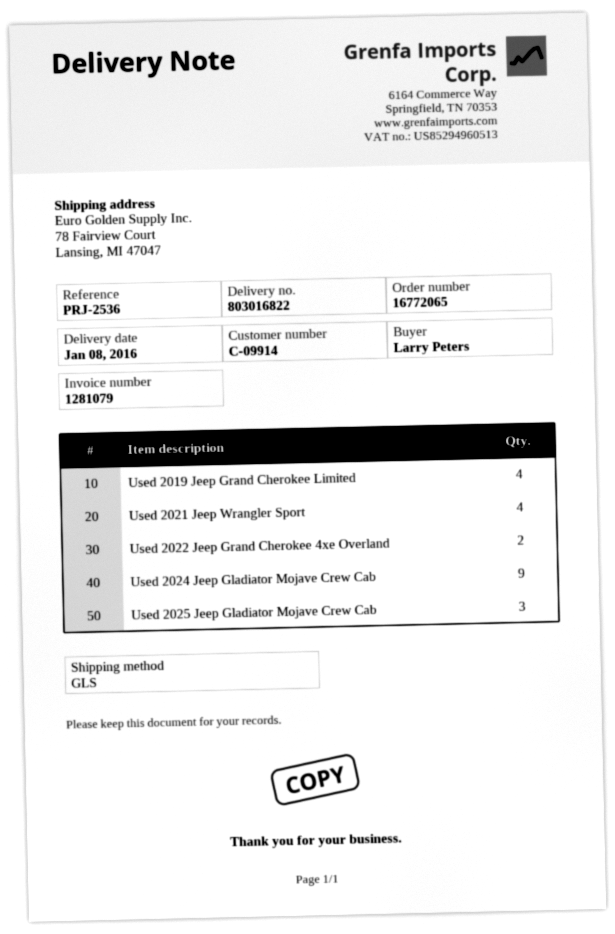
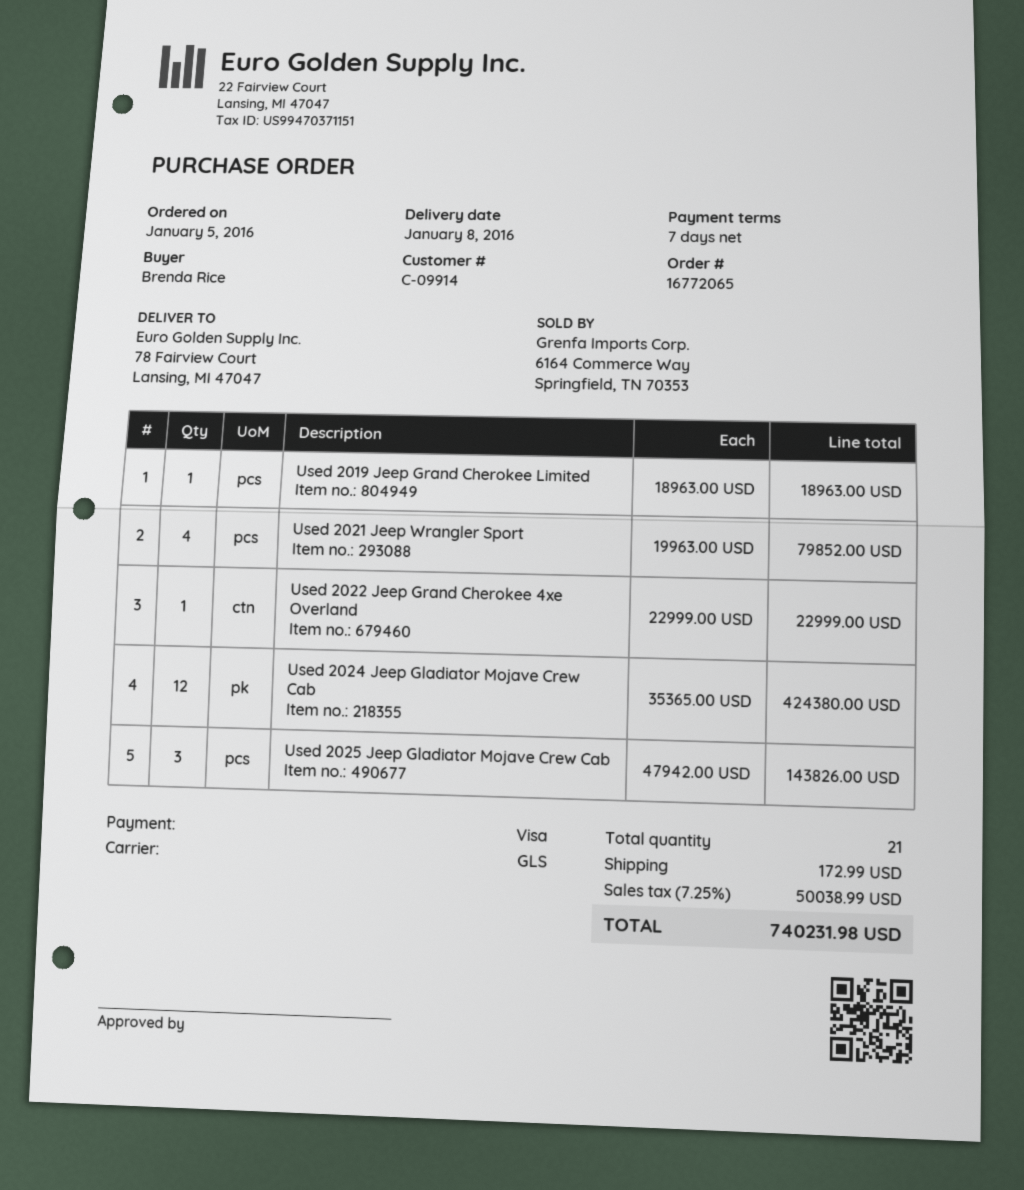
ordered by: Larry Peters -> Brenda Rice
Used 2019 Jeep Grand Cherokee Limited: 4 -> 1
Used 2022 Jeep Grand Cherokee 4xe Overland: 2 -> 1
Used 2024 Jeep Gladiator Mojave Crew Cab: 9 -> 12

